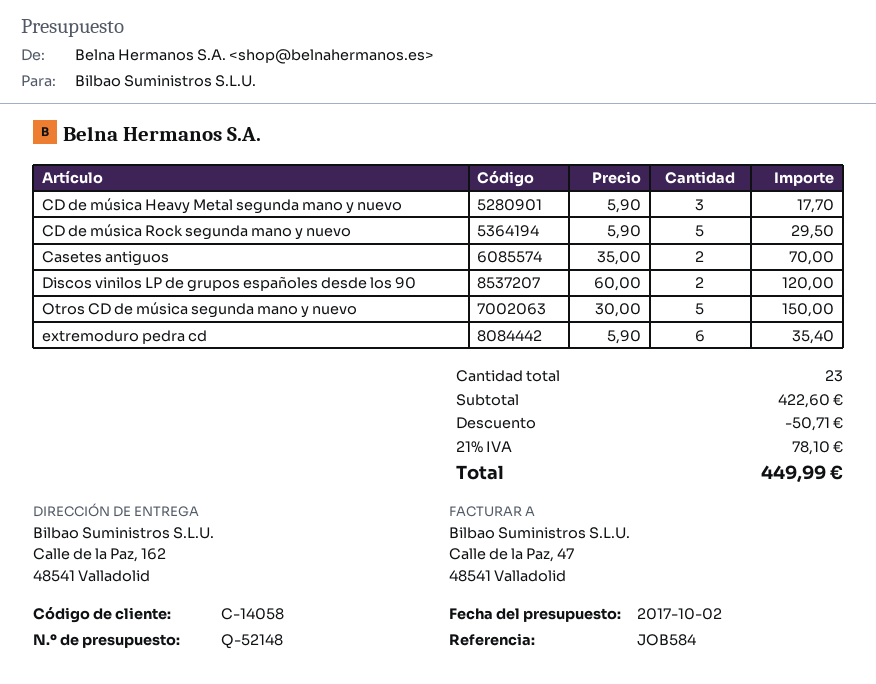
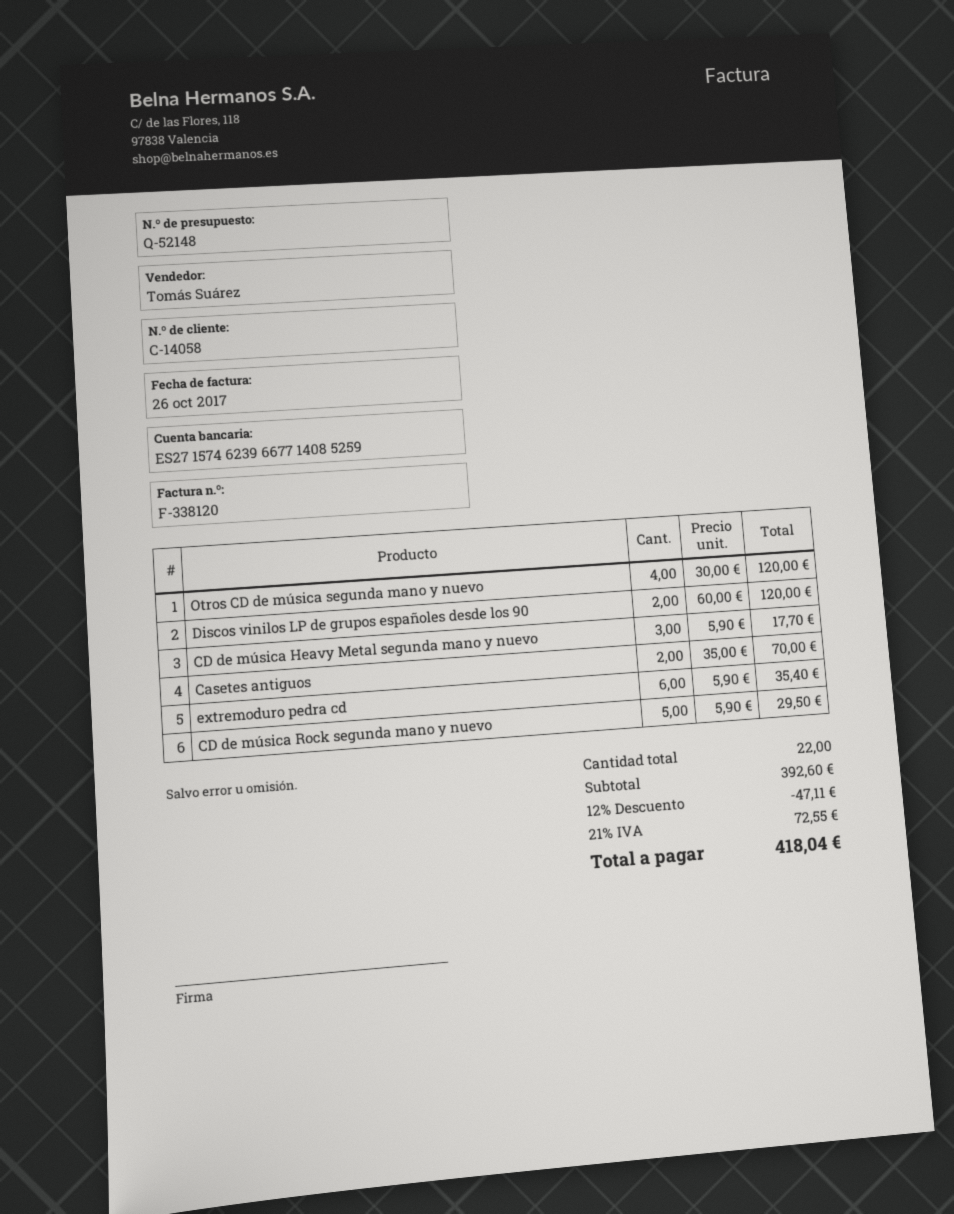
Otros CD de música segunda mano y nuevo: 5 x 30.00 = 150.00 -> 4 x 30.00 = 120.00
total quantity: 23 -> 22
subtotal: 422.60 -> 392.60
discount: 50.71 -> 47.11
tax: 21% = 78.10 -> 21% = 72.55
total: 449.99 -> 418.04

